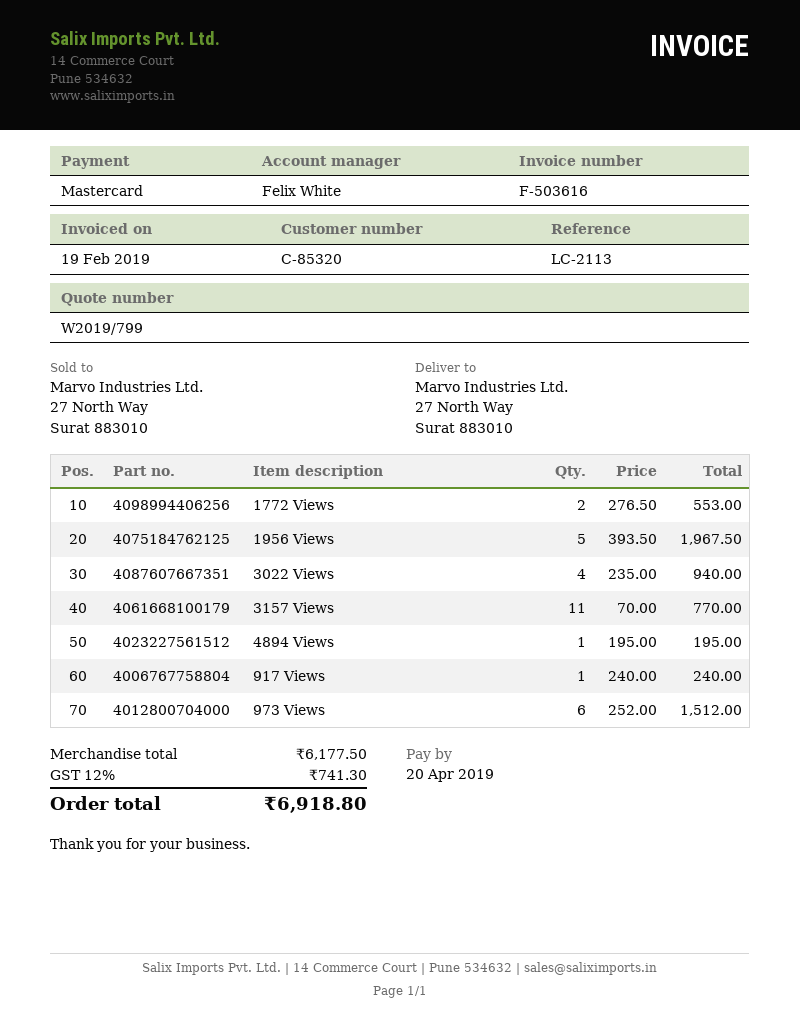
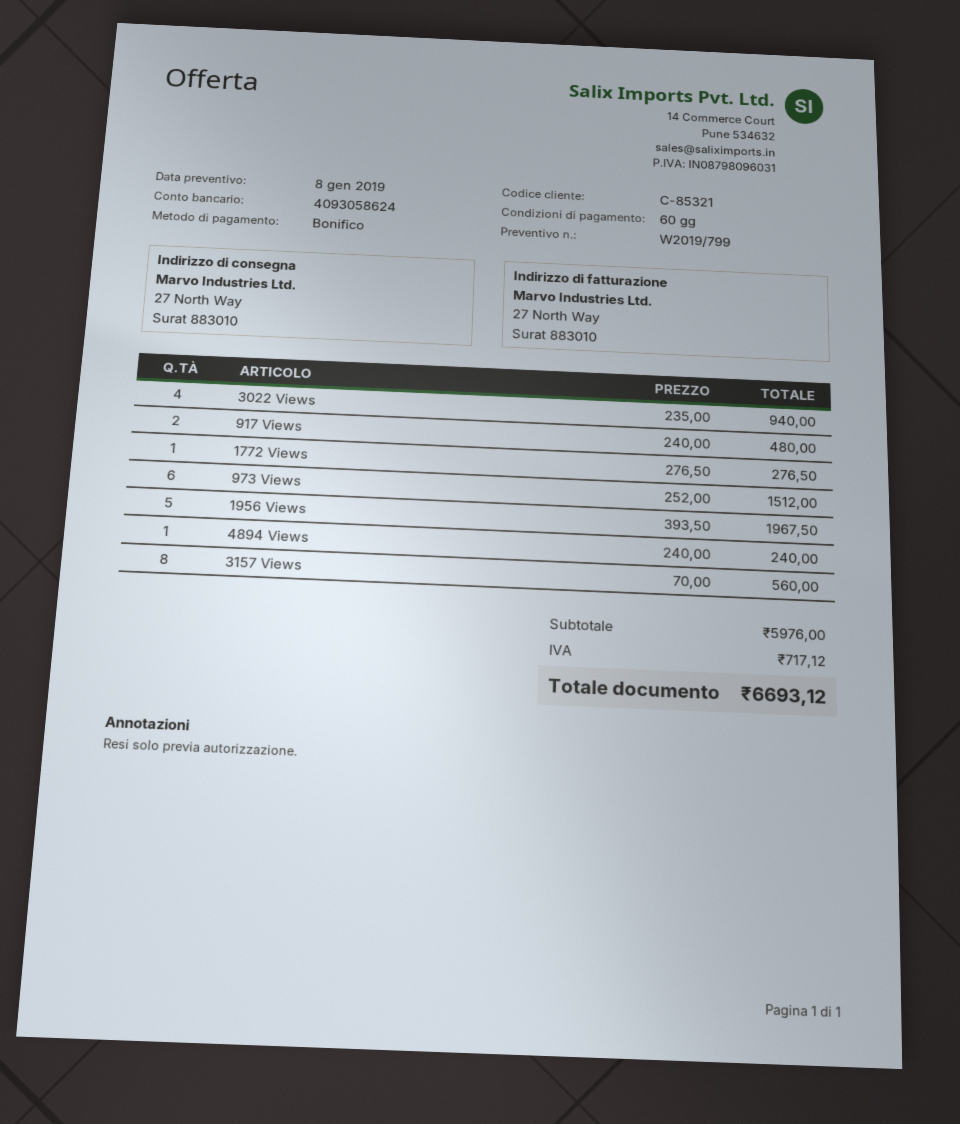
customer number: C-85320 -> C-85321
payment method: Mastercard -> bank transfer
1772 Views: 2 x 276.50 = 553.00 -> 1 x 276.50 = 276.50
3157 Views: 11 x 70.00 = 770.00 -> 8 x 70.00 = 560.00
4894 Views: 1 x 195.00 = 195.00 -> 1 x 240.00 = 240.00
917 Views: 1 x 240.00 = 240.00 -> 2 x 240.00 = 480.00
subtotal: 6177.50 -> 5976.00
tax: 741.30 -> 717.12
total: 6918.80 -> 6693.12

